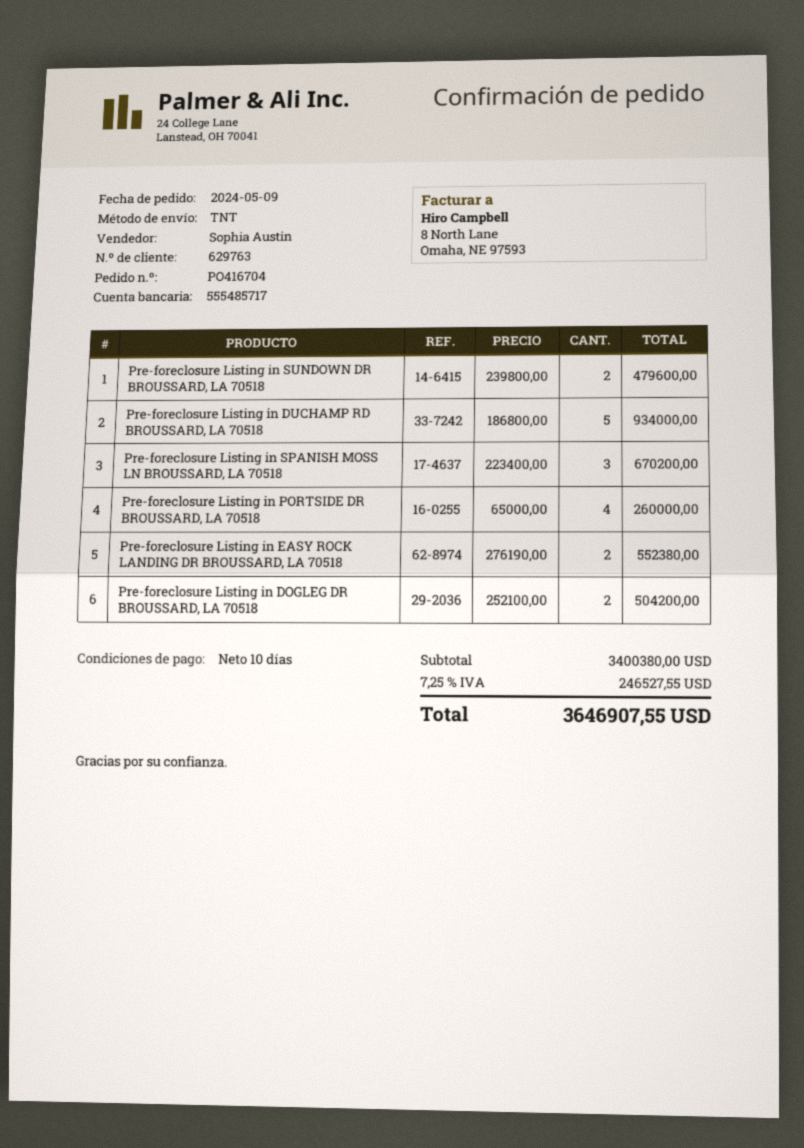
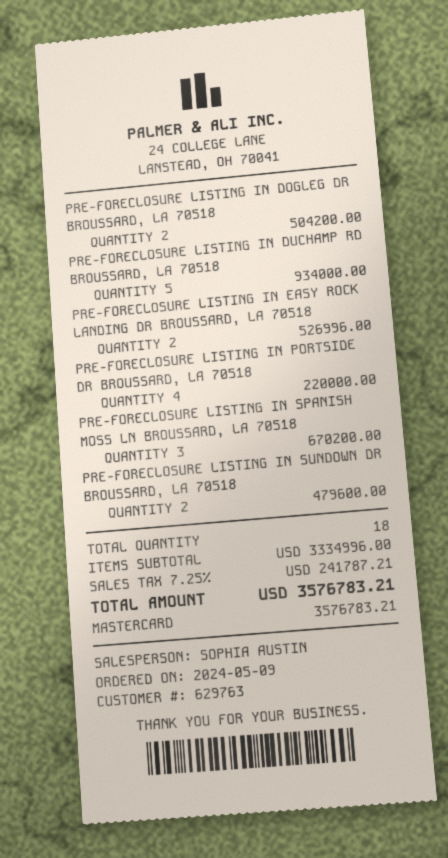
Pre-foreclosure Listing in PORTSIDE DR BROUSSARD, LA 70518: 4 for 260000.00 -> 4 for 220000.00
Pre-foreclosure Listing in EASY ROCK LANDING DR BROUSSARD, LA 70518: 2 for 552380.00 -> 2 for 526996.00
subtotal: 3400380.00 -> 3334996.00
tax: 7.25% = 246527.55 -> 7.25% = 241787.21
total: 3646907.55 -> 3576783.21

